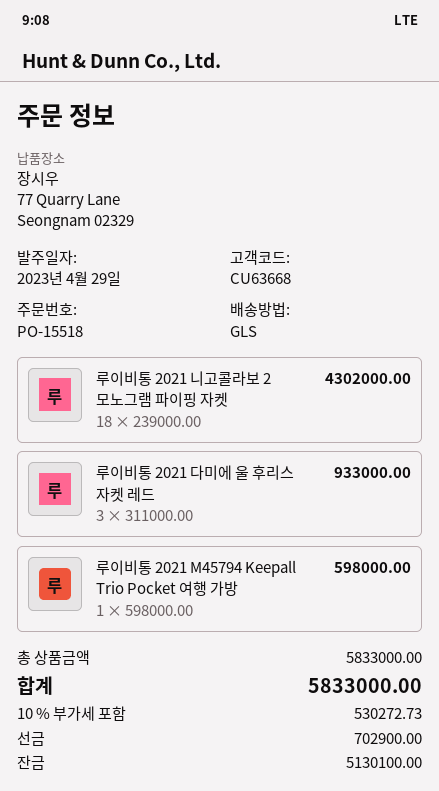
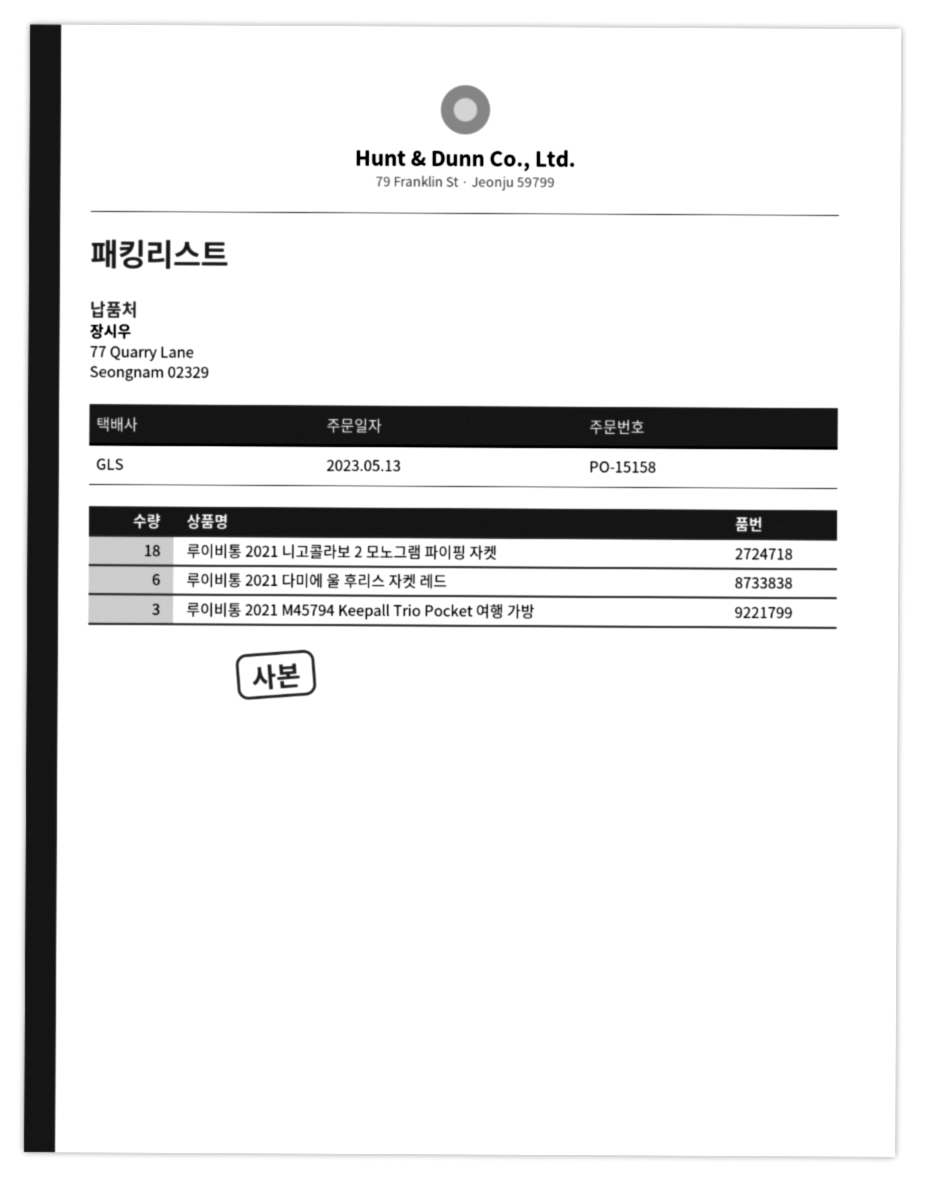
order number: PO-15518 -> PO-15158
order date: 2023-04-29 -> 2023-05-13
루이비통 2021 다미에 울 후리스 자켓 레드: 3 -> 6
루이비통 2021 M45794 Keepall Trio Pocket 여행 가방: 1 -> 3

